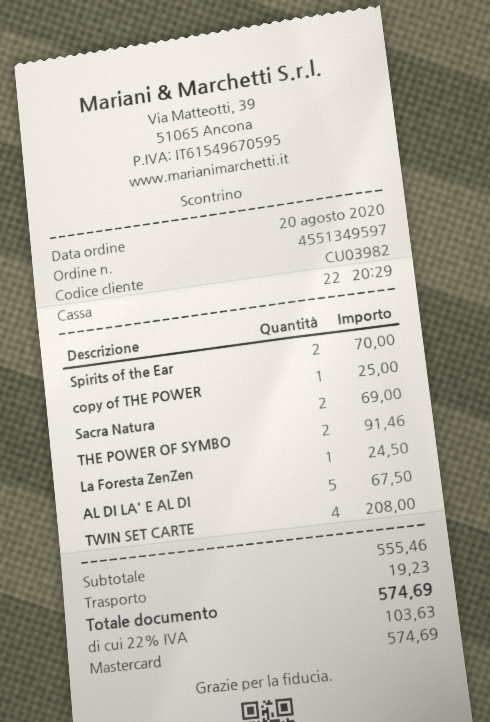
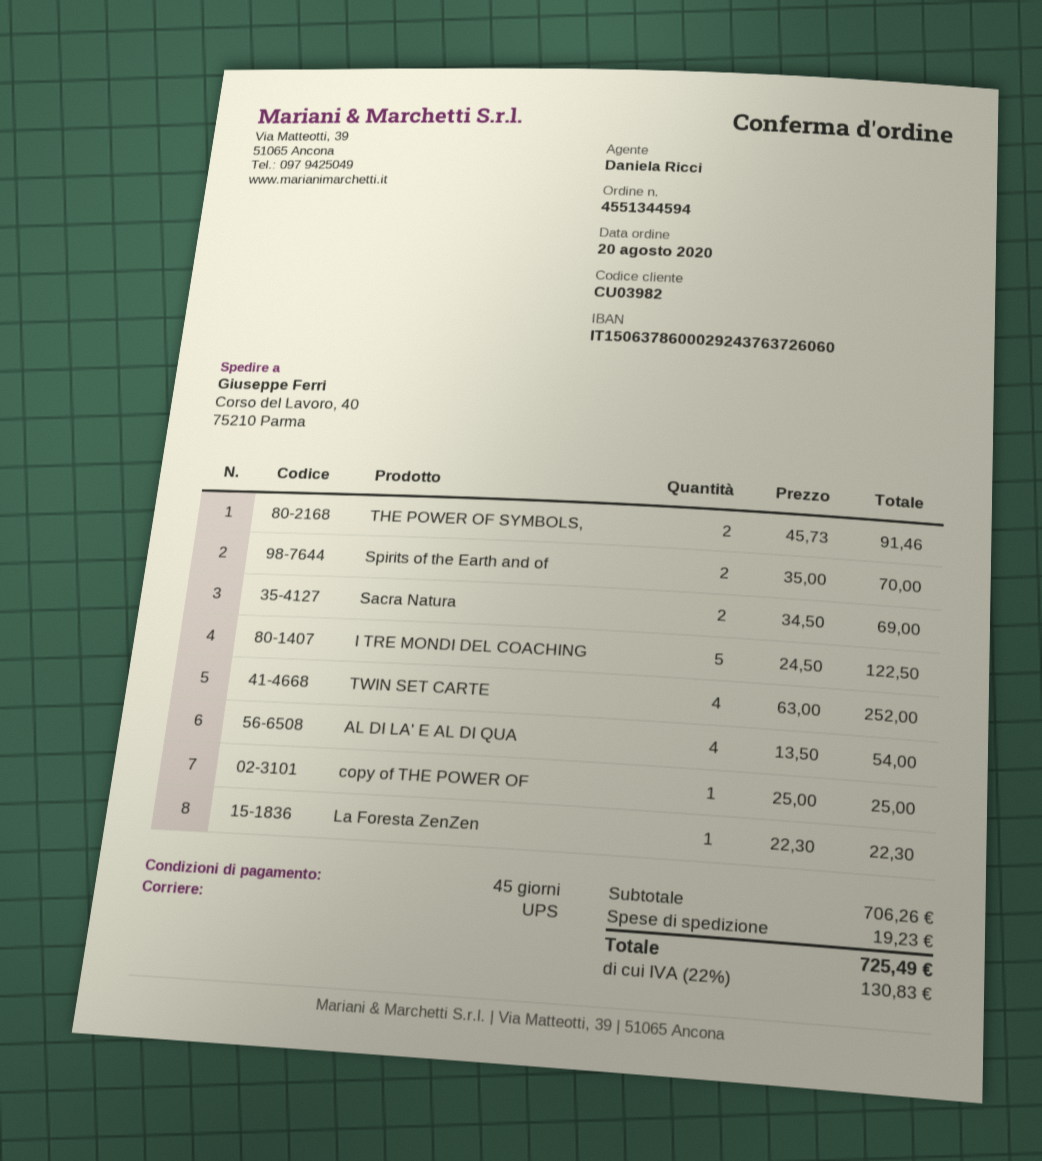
order number: 4551349597 -> 4551344594
La Foresta ZenZen: 1 for 24.50 -> 1 for 22.30
AL DI LA' E AL DI: 5 for 67.50 -> 4 for 54.00
TWIN SET CARTE: 4 for 208.00 -> 4 for 252.00
I TRE MONDI DEL COACHING: none -> 5 for 122.50
subtotal: 555.46 -> 706.26
tax: 22% = 103.63 -> 22% = 130.83
total: 574.69 -> 725.49

